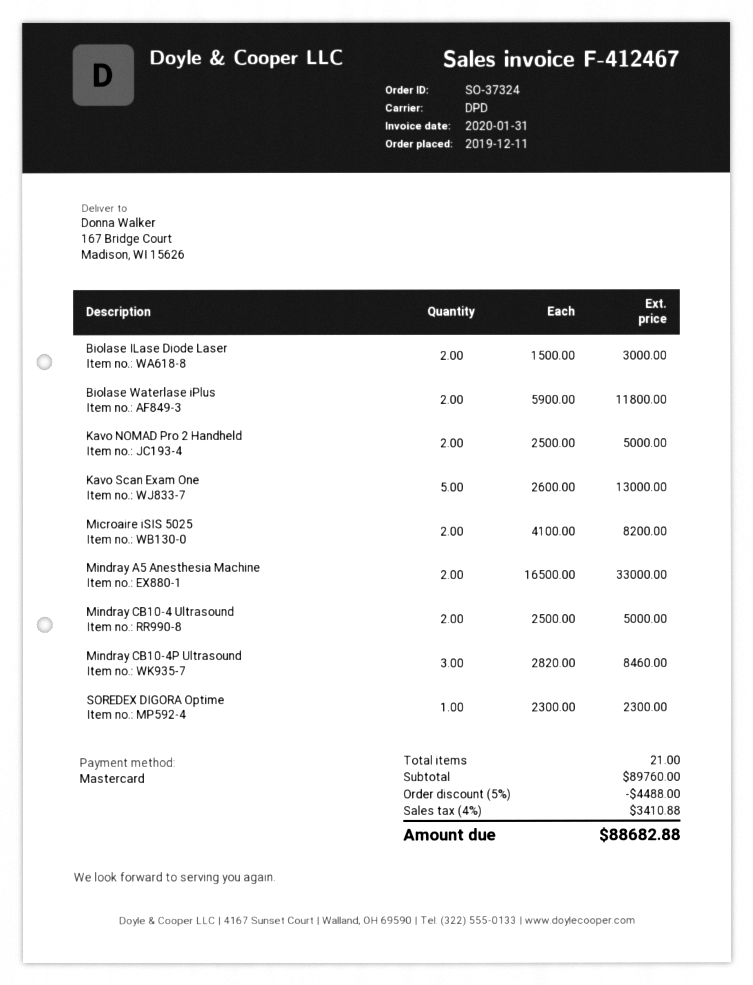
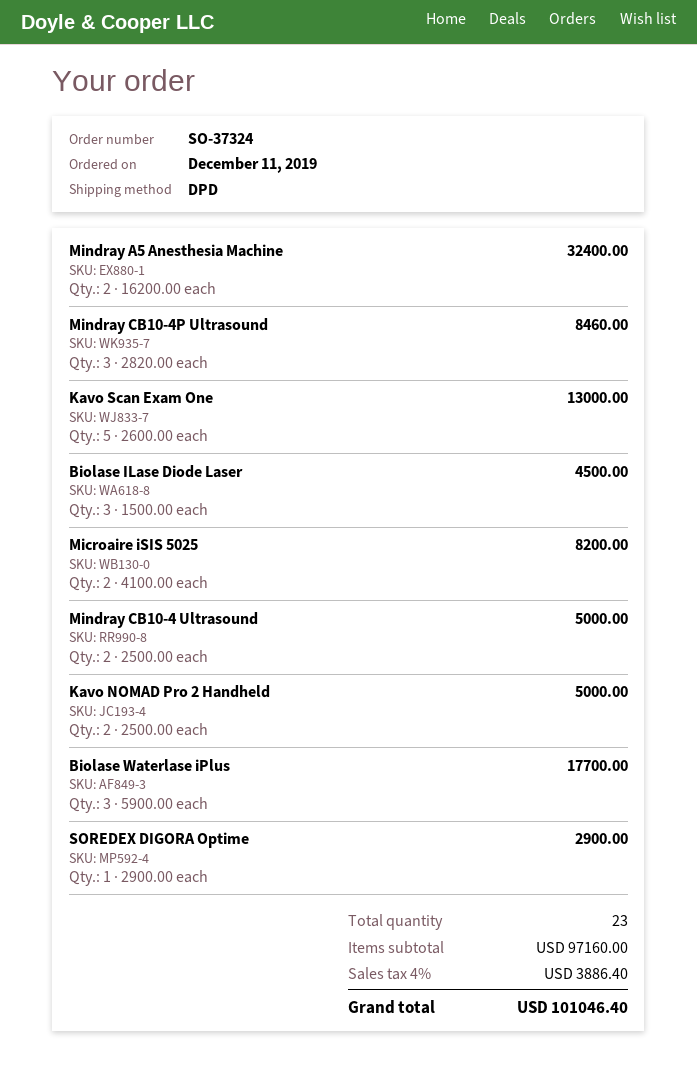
Biolase ILase Diode Laser: 2 x 1500.00 = 3000.00 -> 3 x 1500.00 = 4500.00
Biolase Waterlase iPlus: 2 x 5900.00 = 11800.00 -> 3 x 5900.00 = 17700.00
Mindray A5 Anesthesia Machine: 2 x 16500.00 = 33000.00 -> 2 x 16200.00 = 32400.00
SOREDEX DIGORA Optime: 1 x 2300.00 = 2300.00 -> 1 x 2900.00 = 2900.00
total quantity: 21 -> 23
subtotal: 89760.00 -> 97160.00
discount: 5% = 4488.00 -> none
tax: 4% = 3410.88 -> 4% = 3886.40
total: 88682.88 -> 101046.40

